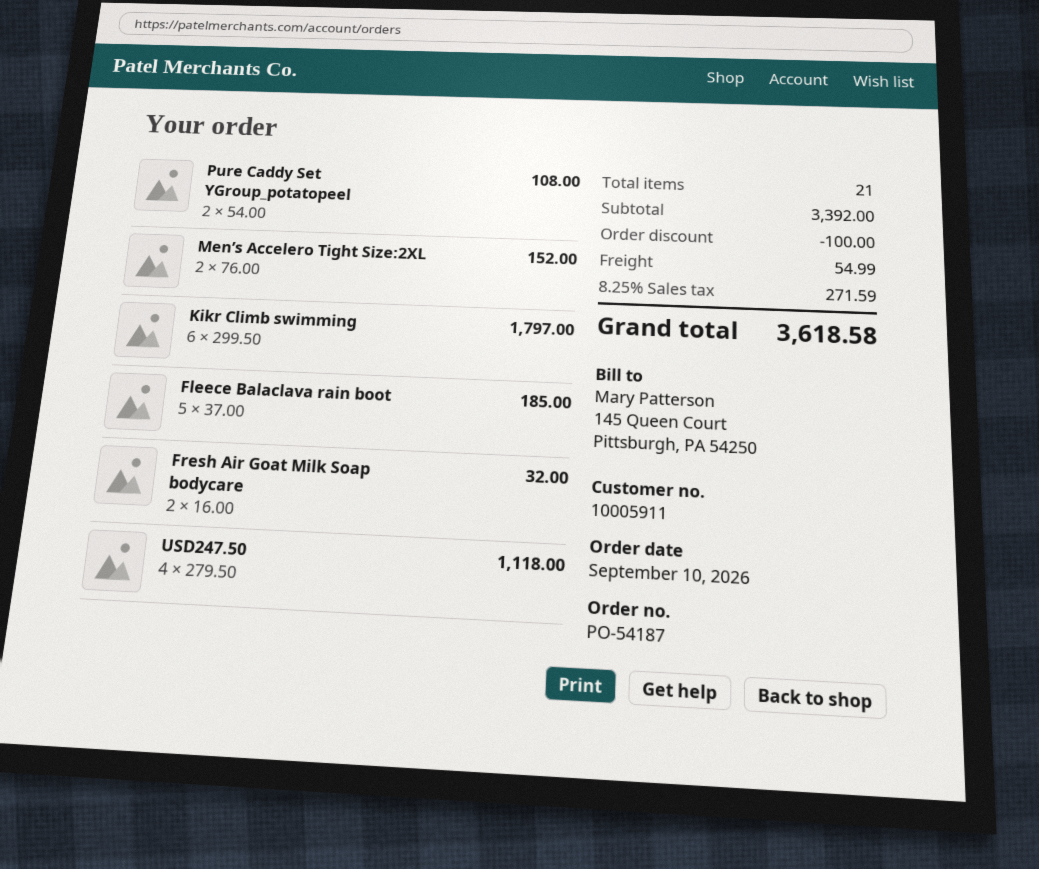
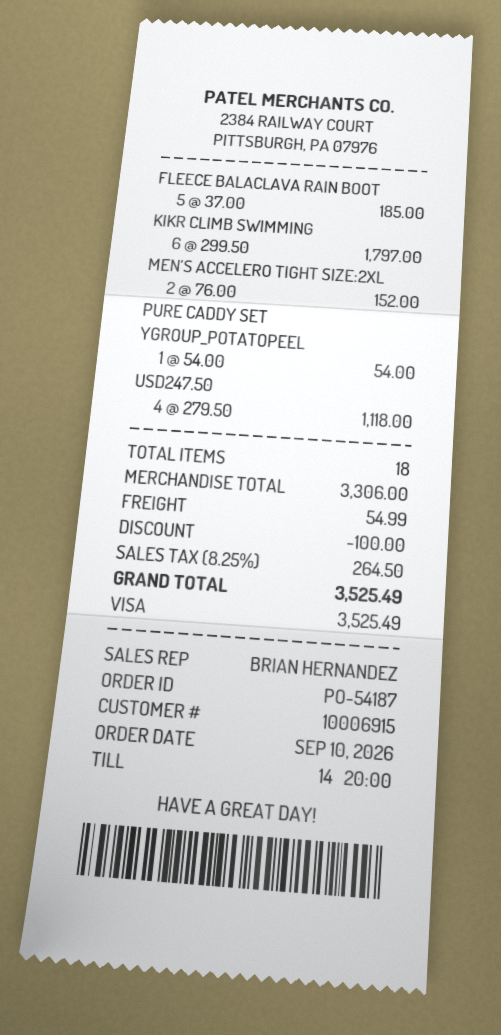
customer number: 10005911 -> 10006915
Pure Caddy Set YGroup_potatopeel: 2 x 54.00 = 108.00 -> 1 x 54.00 = 54.00
Fresh Air Goat Milk Soap bodycare: 2 x 16.00 = 32.00 -> none
total quantity: 21 -> 18
subtotal: 3392.00 -> 3306.00
tax: 8.25% = 271.59 -> 8.25% = 264.50
total: 3618.58 -> 3525.49

